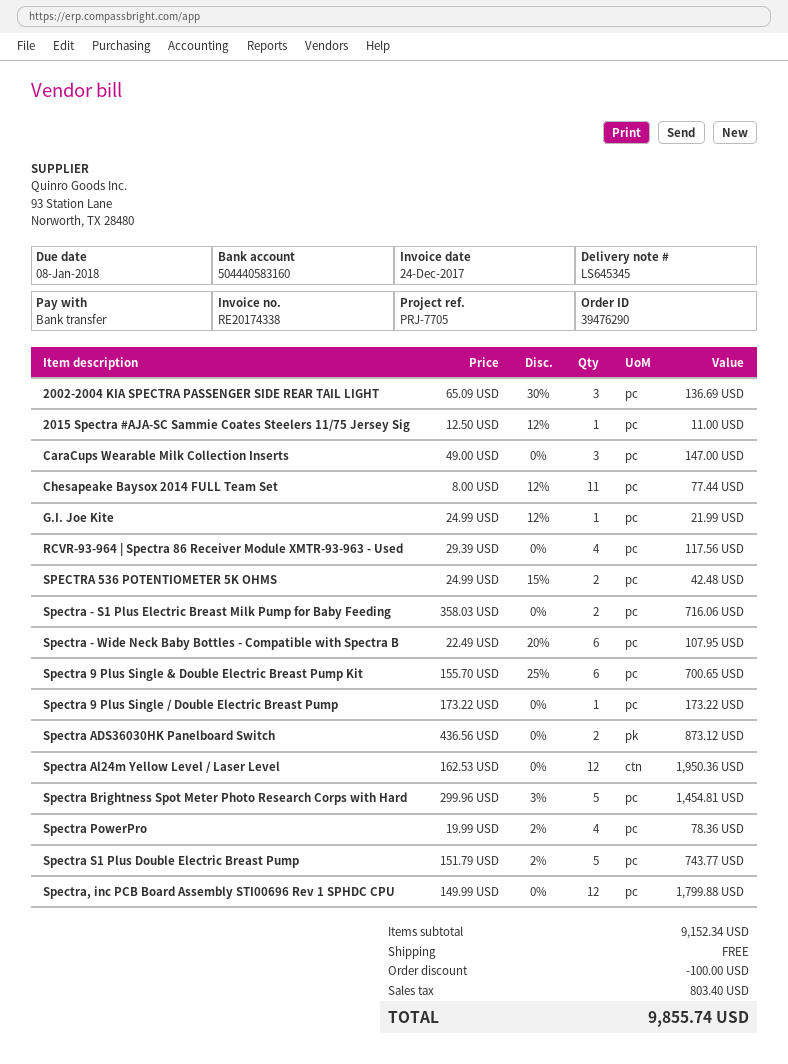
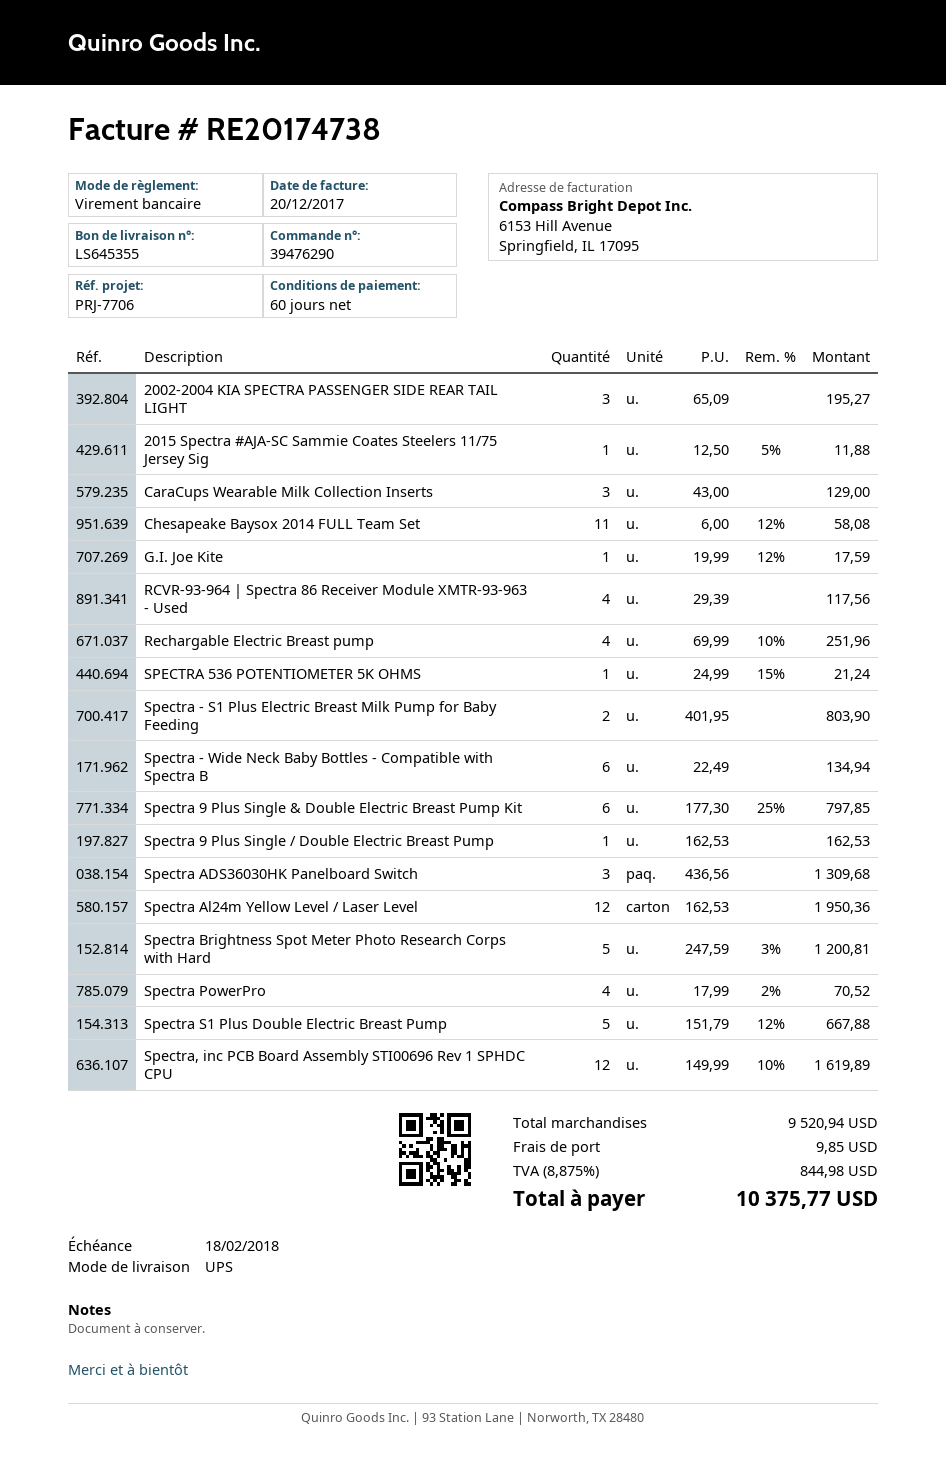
delivery note number: LS645345 -> LS645355
invoice number: RE20174338 -> RE20174738
invoice date: 2017-12-24 -> 2017-12-20
due date: 2018-01-08 -> 2018-02-18
reference: PRJ-7705 -> PRJ-7706
2002-2004 KIA SPECTRA PASSENGER SIDE REAR TAIL LIGHT: 3 x 65.09 - 30% = 136.69 -> 3 x 65.09 = 195.27
2015 Spectra #AJA-SC Sammie Coates Steelers 11/75 Jersey Sig: 1 x 12.50 - 12% = 11.00 -> 1 x 12.50 - 5% = 11.88
CaraCups Wearable Milk Collection Inserts: 3 x 49.00 = 147.00 -> 3 x 43.00 = 129.00
Chesapeake Baysox 2014 FULL Team Set: 11 x 8.00 - 12% = 77.44 -> 11 x 6.00 - 12% = 58.08
G.I. Joe Kite: 1 x 24.99 - 12% = 21.99 -> 1 x 19.99 - 12% = 17.59
SPECTRA 536 POTENTIOMETER 5K OHMS: 2 x 24.99 - 15% = 42.48 -> 1 x 24.99 - 15% = 21.24
Spectra - S1 Plus Electric Breast Milk Pump for Baby Feeding: 2 x 358.03 = 716.06 -> 2 x 401.95 = 803.90
Spectra - Wide Neck Baby Bottles - Compatible with Spectra B: 6 x 22.49 - 20% = 107.95 -> 6 x 22.49 = 134.94
Spectra 9 Plus Single & Double Electric Breast Pump Kit: 6 x 155.70 - 25% = 700.65 -> 6 x 177.30 - 25% = 797.85
Spectra 9 Plus Single / Double Electric Breast Pump: 1 x 173.22 = 173.22 -> 1 x 162.53 = 162.53
Spectra ADS36030HK Panelboard Switch: 2 x 436.56 = 873.12 -> 3 x 436.56 = 1309.68
Spectra Brightness Spot Meter Photo Research Corps with Hard: 5 x 299.96 - 3% = 1454.81 -> 5 x 247.59 - 3% = 1200.81
Spectra PowerPro: 4 x 19.99 - 2% = 78.36 -> 4 x 17.99 - 2% = 70.52
Spectra S1 Plus Double Electric Breast Pump: 5 x 151.79 - 2% = 743.77 -> 5 x 151.79 - 12% = 667.88
Spectra, inc PCB Board Assembly STI00696 Rev 1 SPHDC CPU: 12 x 149.99 = 1799.88 -> 12 x 149.99 - 10% = 1619.89
Rechargable Electric Breast pump: none -> 4 x 69.99 - 10% = 251.96
subtotal: 9152.34 -> 9520.94
discount: 100.00 -> none
shipping: 0.00 -> 9.85
tax: 803.40 -> 844.98
total: 9855.74 -> 10375.77

